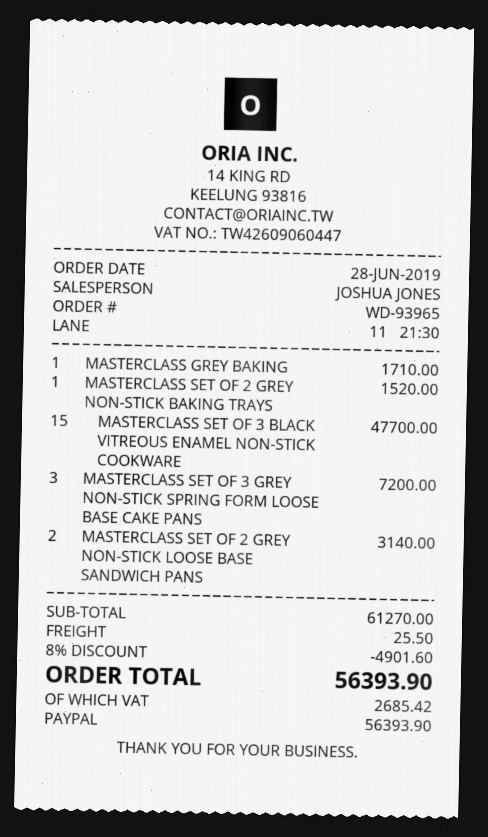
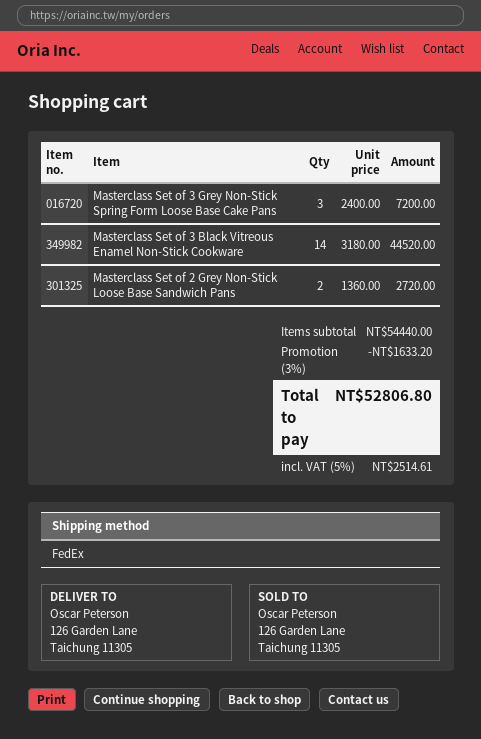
MASTERCLASS GREY BAKING: 1 for 1710.00 -> none
MASTERCLASS SET OF 2 GREY NON-STICK BAKING TRAYS: 1 for 1520.00 -> none
MASTERCLASS SET OF 3 BLACK VITREOUS ENAMEL NON-STICK COOKWARE: 15 for 47700.00 -> 14 for 44520.00
MASTERCLASS SET OF 2 GREY NON-STICK LOOSE BASE SANDWICH PANS: 2 for 3140.00 -> 2 for 2720.00
subtotal: 61270.00 -> 54440.00
discount: 8% = 4901.60 -> 3% = 1633.20
shipping: 25.50 -> none
tax: 2685.42 -> 2514.61
total: 56393.90 -> 52806.80

